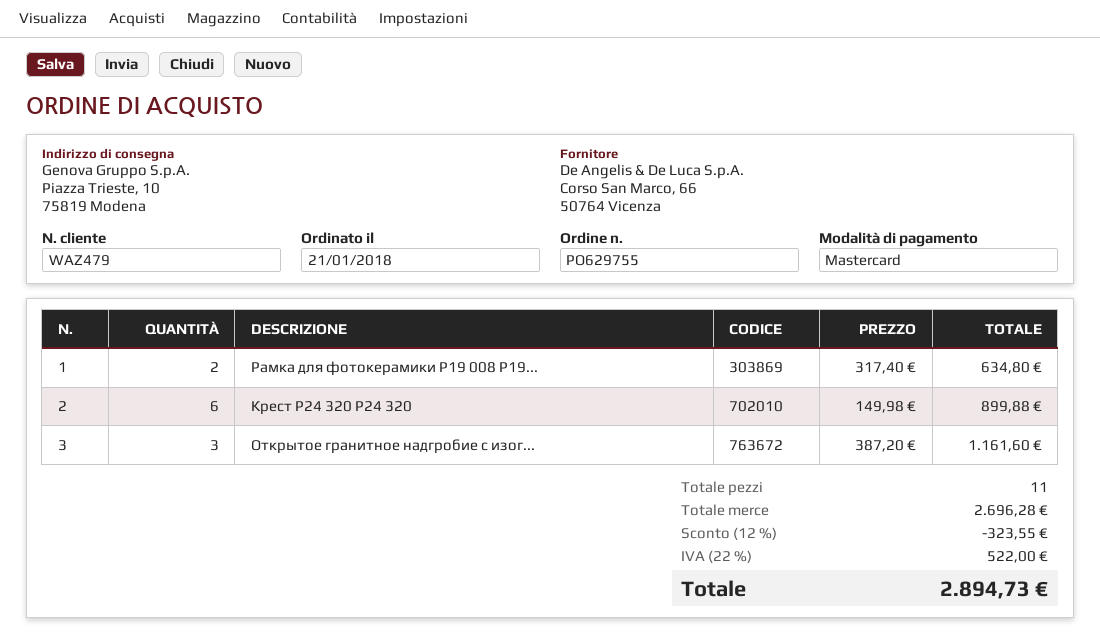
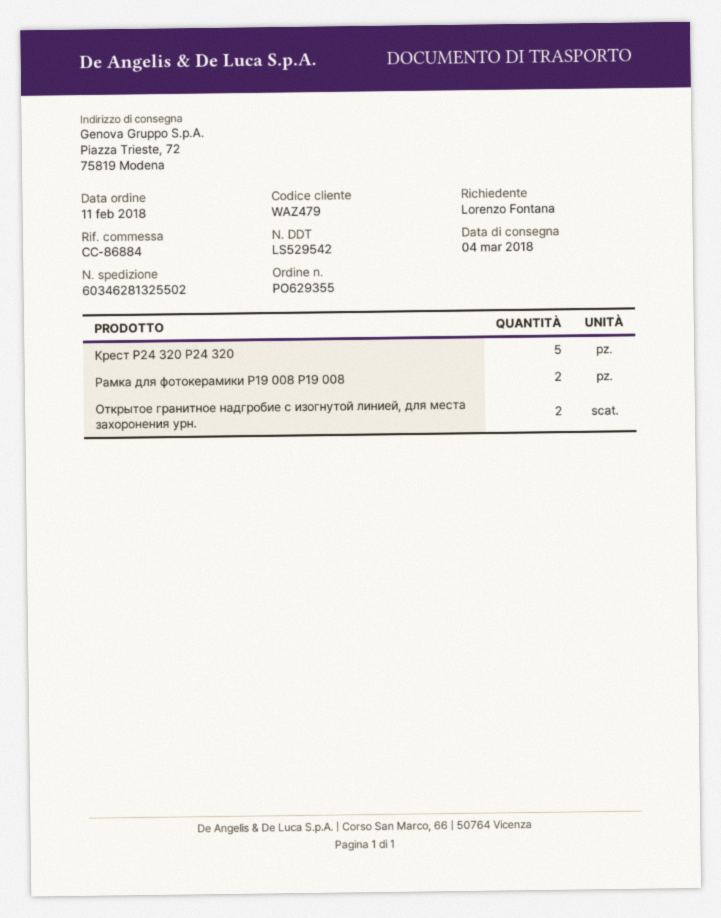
order number: PO629755 -> PO629355
order date: 2018-01-21 -> 2018-02-11
ship to: Piazza Trieste, 10, 75819 Modena -> Piazza Trieste, 72, 75819 Modena
Крест P24 320 P24 320: 6 -> 5
Открытое гранитное надгробие с изог...: 3 -> 2

